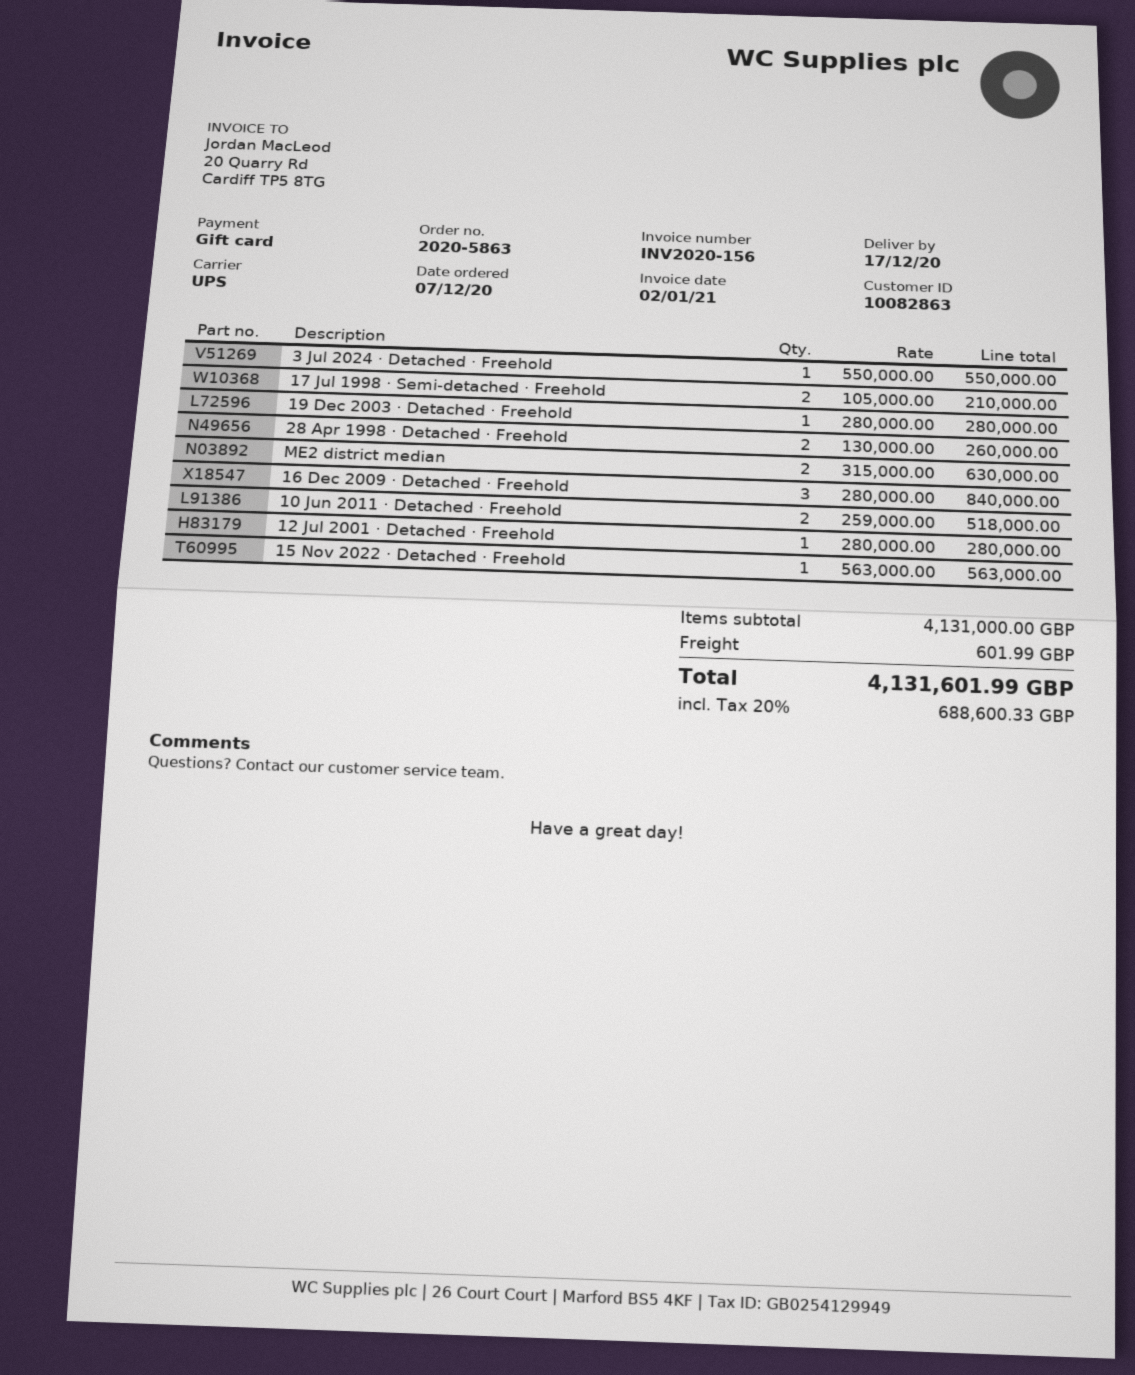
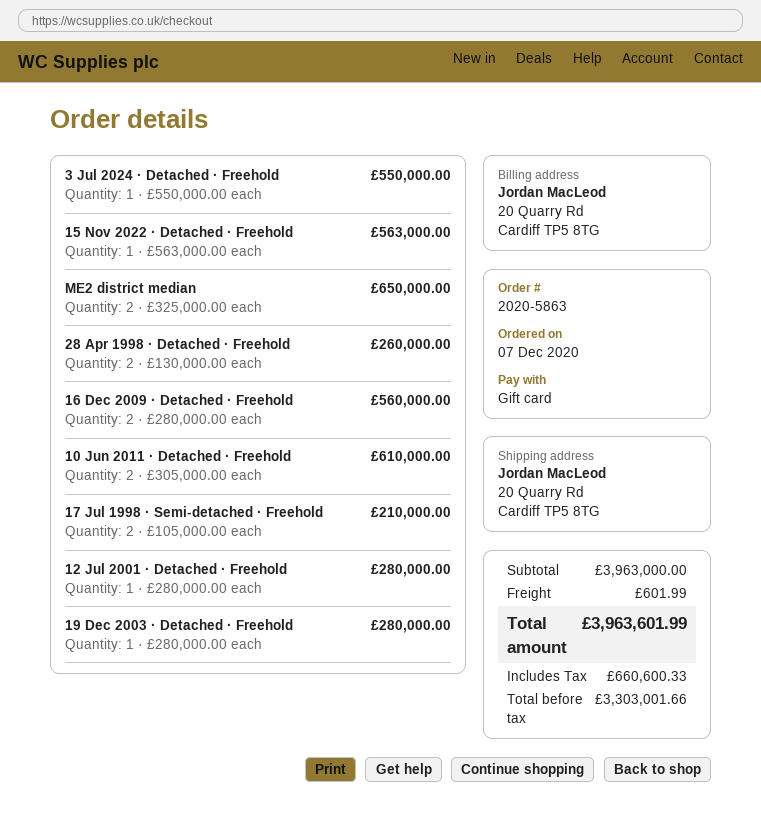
ME2 district median: 2 x 315000.00 = 630000.00 -> 2 x 325000.00 = 650000.00
16 Dec 2009 · Detached · Freehold: 3 x 280000.00 = 840000.00 -> 2 x 280000.00 = 560000.00
10 Jun 2011 · Detached · Freehold: 2 x 259000.00 = 518000.00 -> 2 x 305000.00 = 610000.00
subtotal: 4131000.00 -> 3963000.00
tax: 688600.33 -> 660600.33
total: 4131601.99 -> 3963601.99

